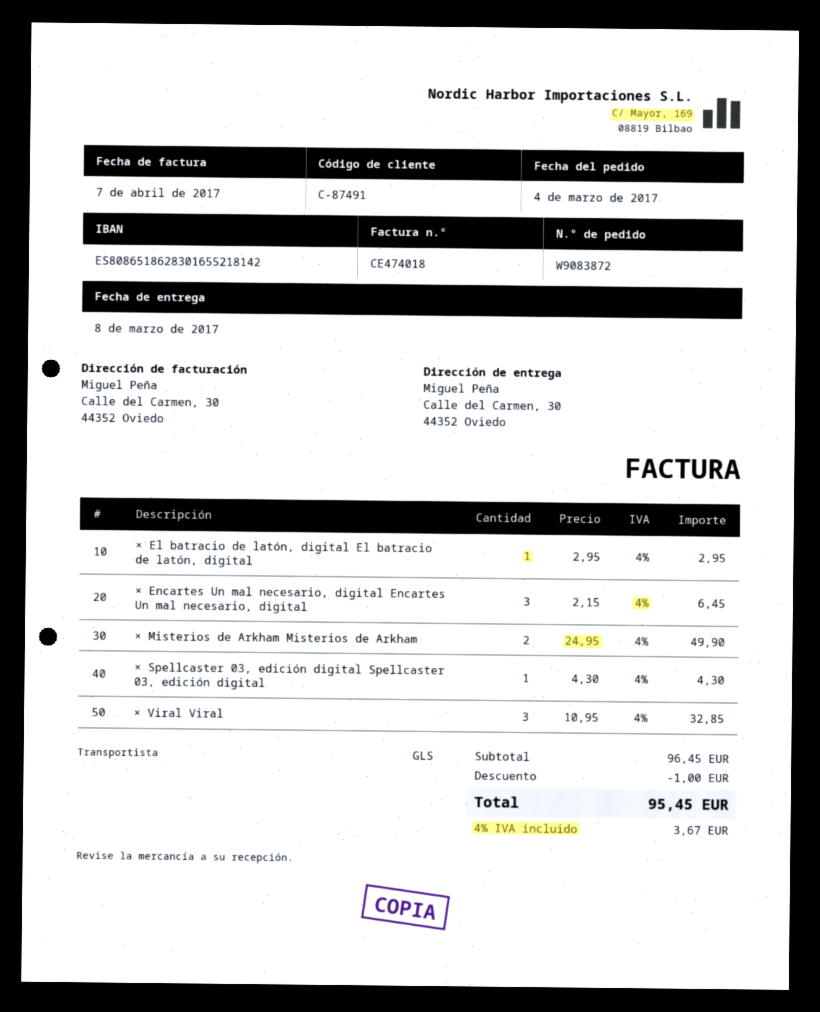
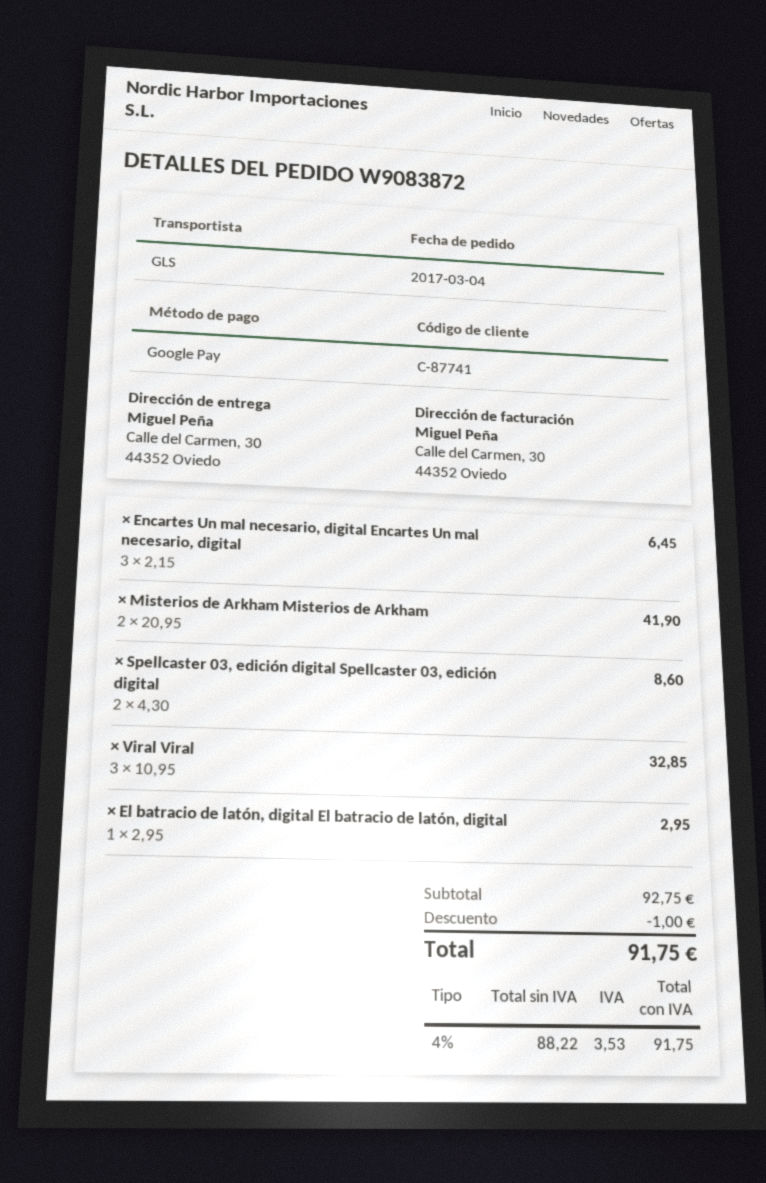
customer number: C-87491 -> C-87741
× Misterios de Arkham Misterios de Arkham: 2 x 24.95 = 49.90 -> 2 x 20.95 = 41.90
× Spellcaster 03, edición digital Spellcaster 03, edición digital: 1 x 4.30 = 4.30 -> 2 x 4.30 = 8.60
subtotal: 96.45 -> 92.75
tax: 4% = 3.67 -> 4% = 3.53
total: 95.45 -> 91.75

